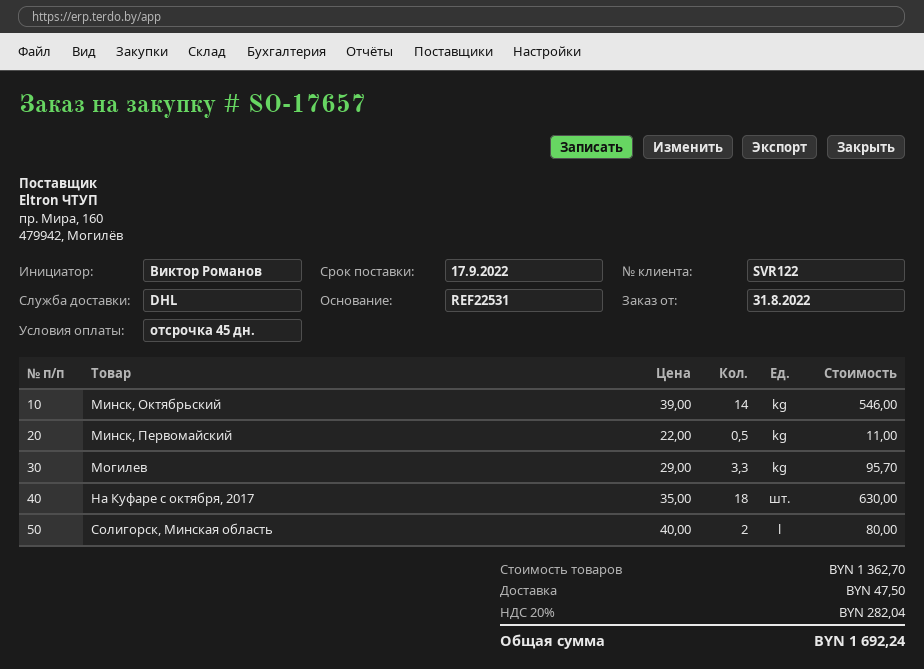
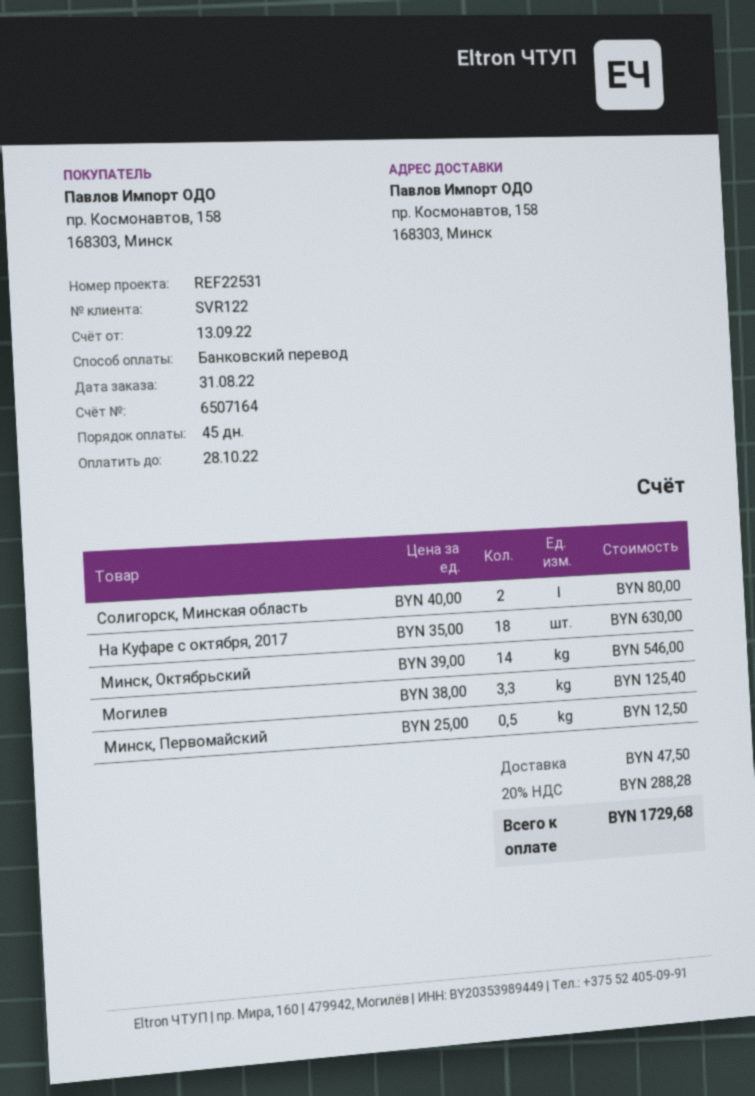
Минск, Первомайский: 0.5 x 22.00 = 11.00 -> 0.5 x 25.00 = 12.50
Могилев: 3.3 x 29.00 = 95.70 -> 3.3 x 38.00 = 125.40
tax: 20% = 282.04 -> 20% = 288.28
total: 1692.24 -> 1729.68

